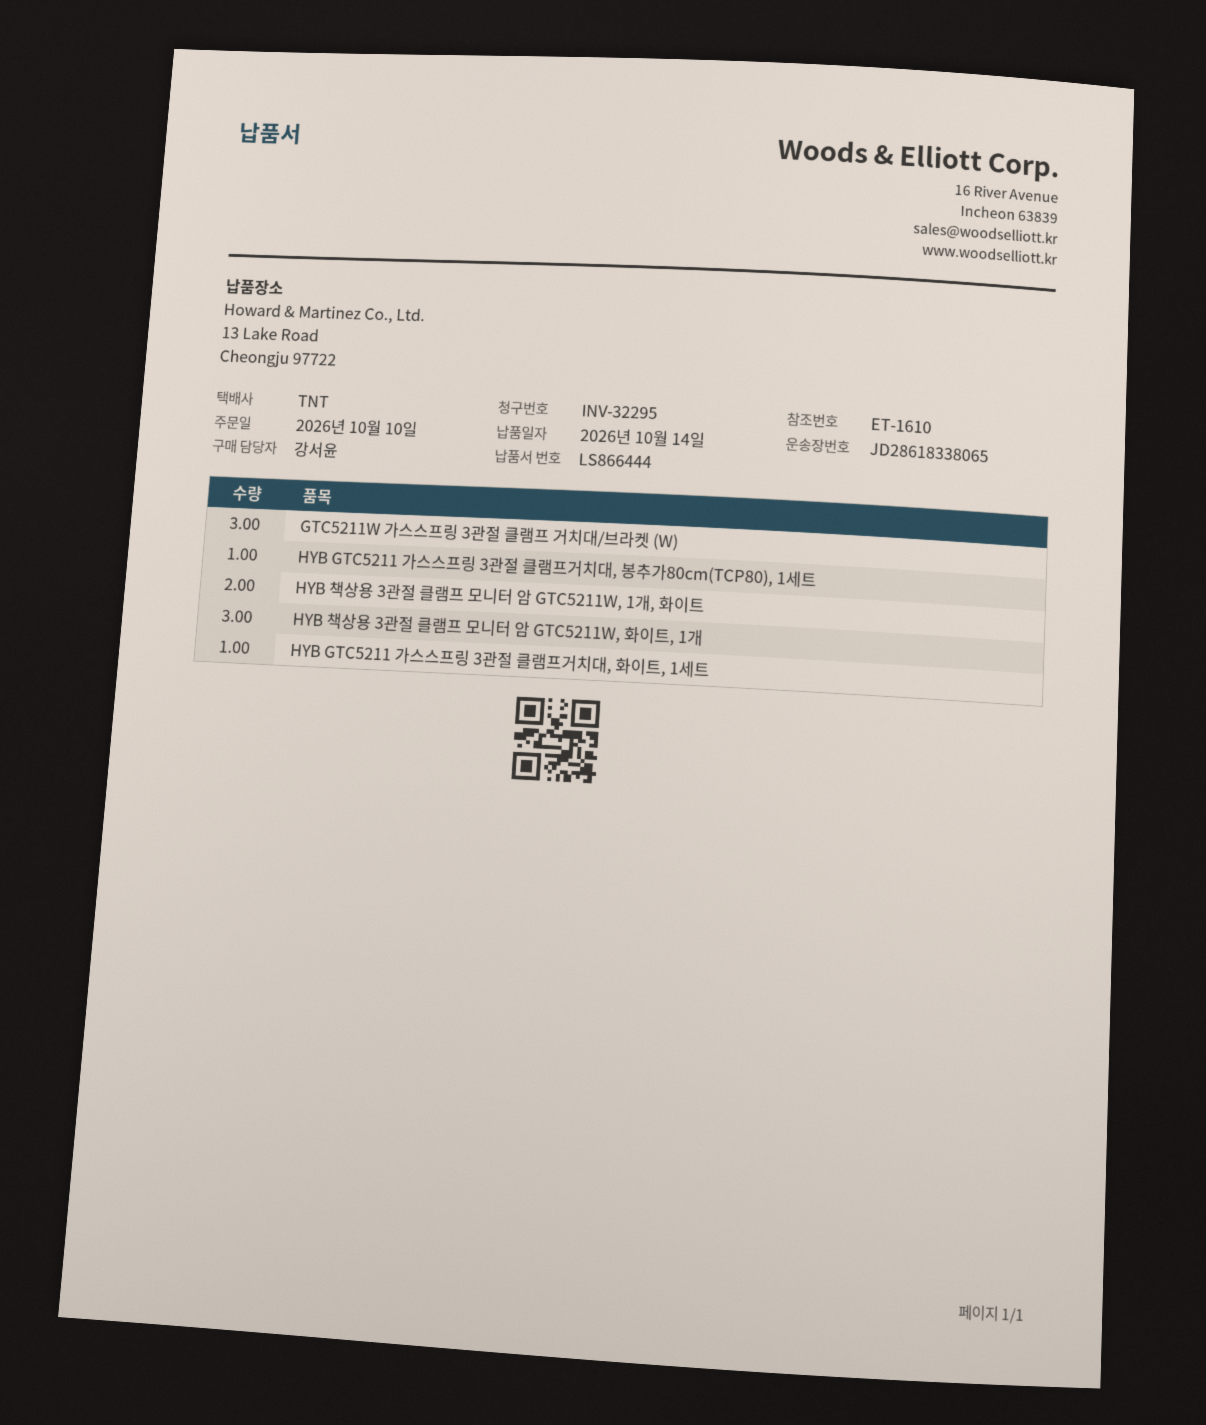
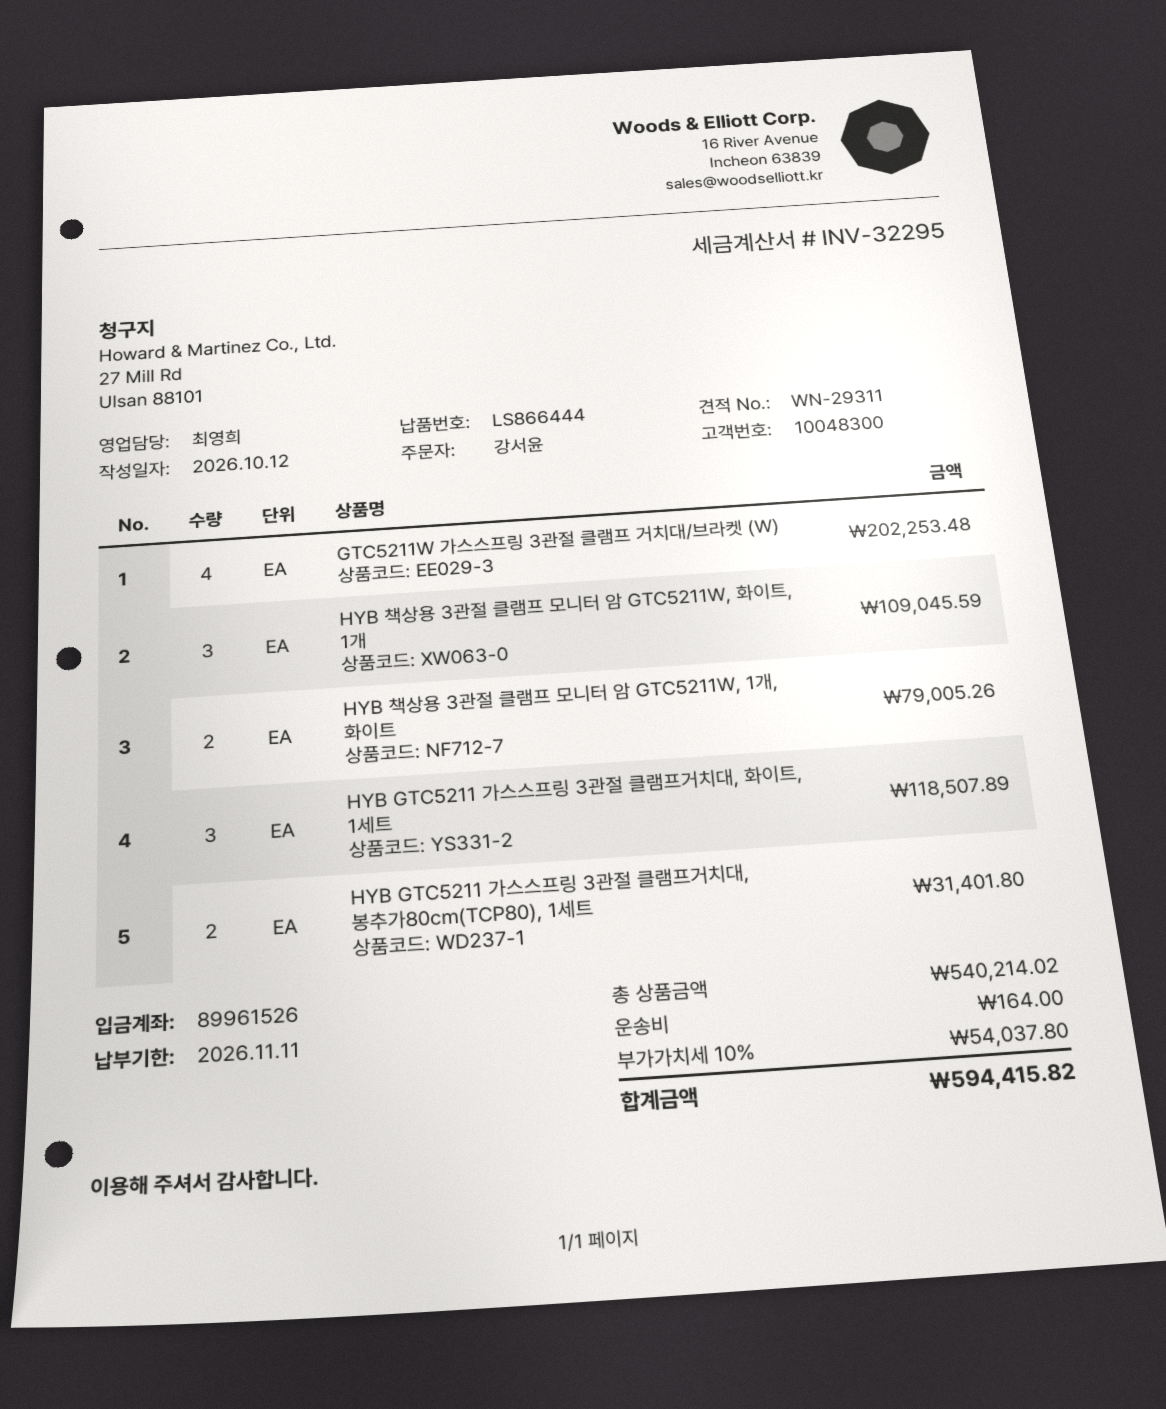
GTC5211W 가스스프링 3관절 클램프 거치대/브라켓 (W): 3 -> 4
HYB GTC5211 가스스프링 3관절 클램프거치대, 봉추가80cm(TCP80), 1세트: 1 -> 2
HYB GTC5211 가스스프링 3관절 클램프거치대, 화이트, 1세트: 1 -> 3

